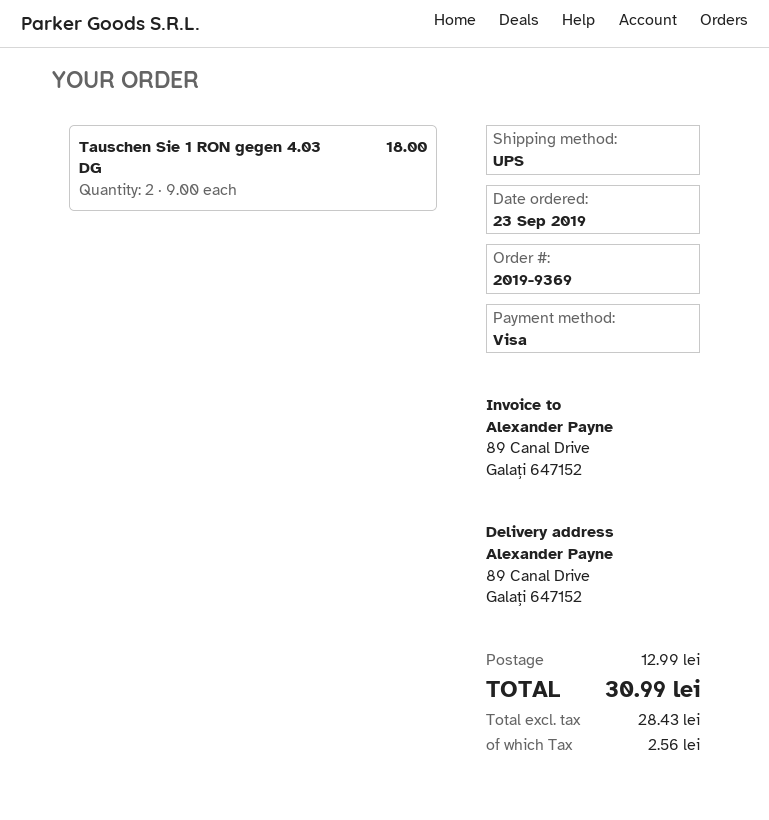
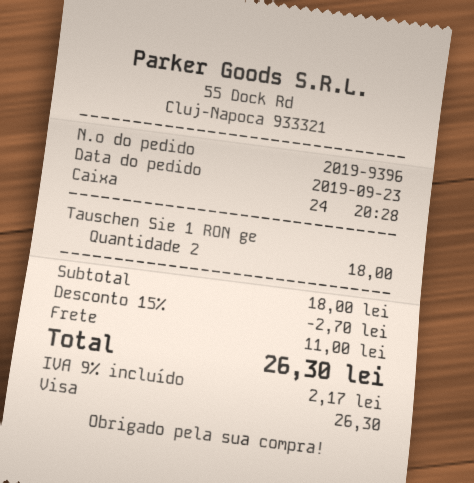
order number: 2019-9369 -> 2019-9396
discount: none -> 15% = 2.70
shipping: 12.99 -> 11.00
tax: 2.56 -> 2.17
total: 30.99 -> 26.30

